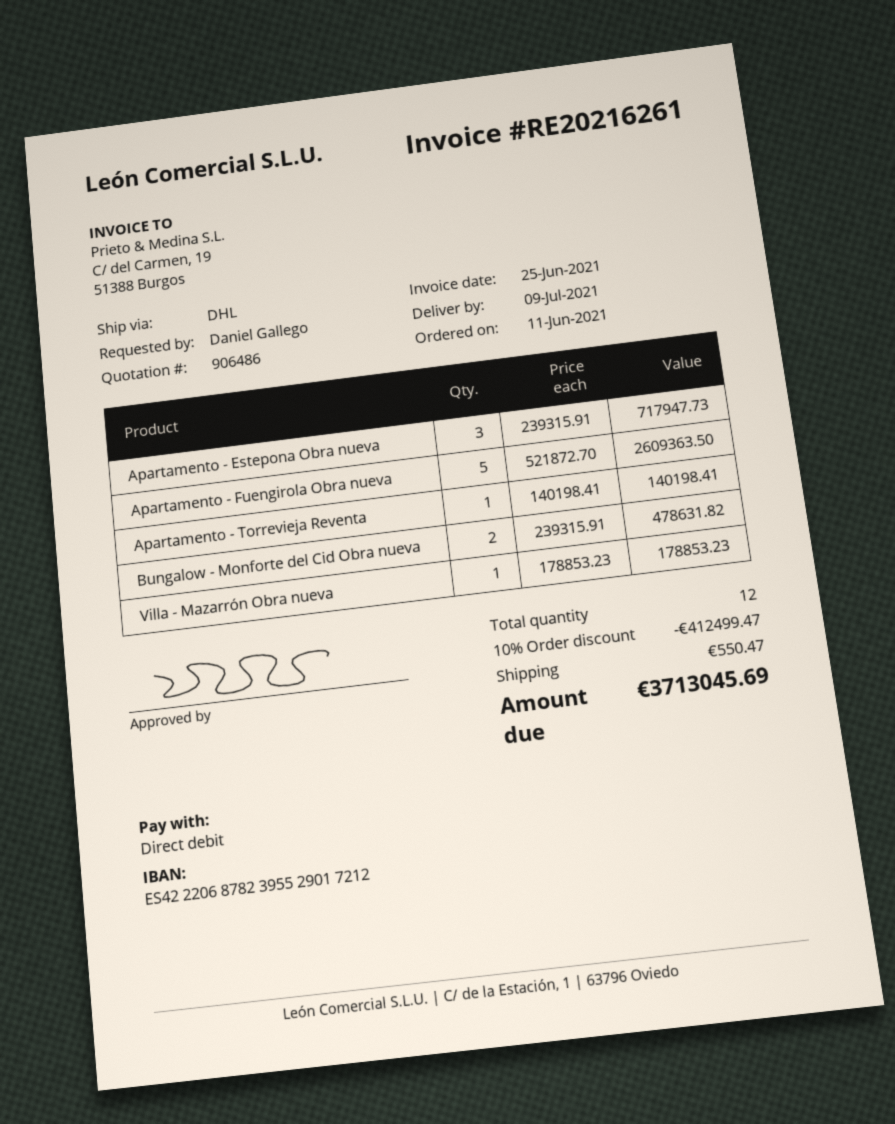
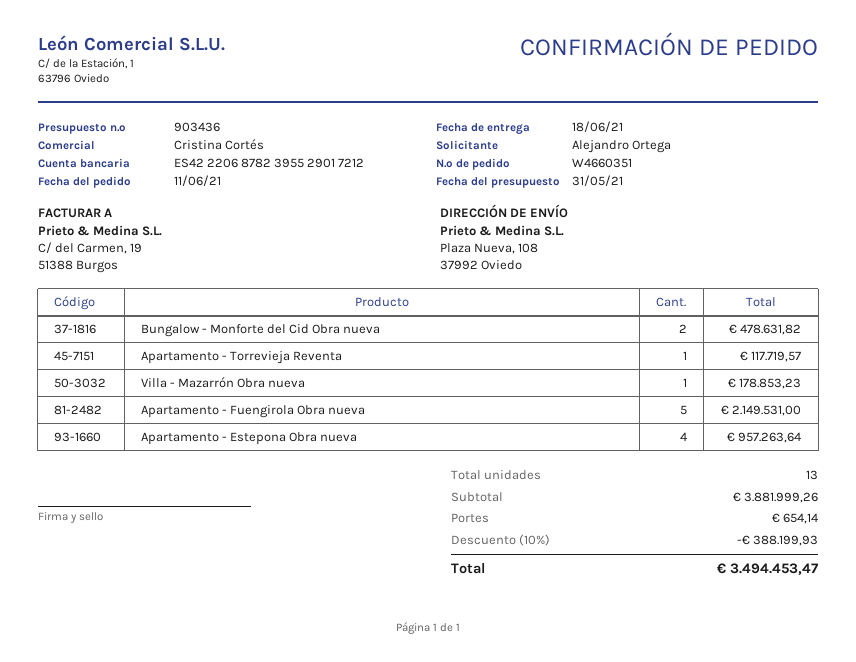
quote number: 906486 -> 903436
delivery date: 2021-07-09 -> 2021-06-18
ordered by: Daniel Gallego -> Alejandro Ortega
Apartamento - Estepona Obra nueva: 3 for 717947.73 -> 4 for 957263.64
Apartamento - Fuengirola Obra nueva: 5 for 2609363.50 -> 5 for 2149531.00
Apartamento - Torrevieja Reventa: 1 for 140198.41 -> 1 for 117719.57
total quantity: 12 -> 13
discount: 10% = 412499.47 -> 10% = 388199.93
shipping: 550.47 -> 654.14
total: 3713045.69 -> 3494453.47

